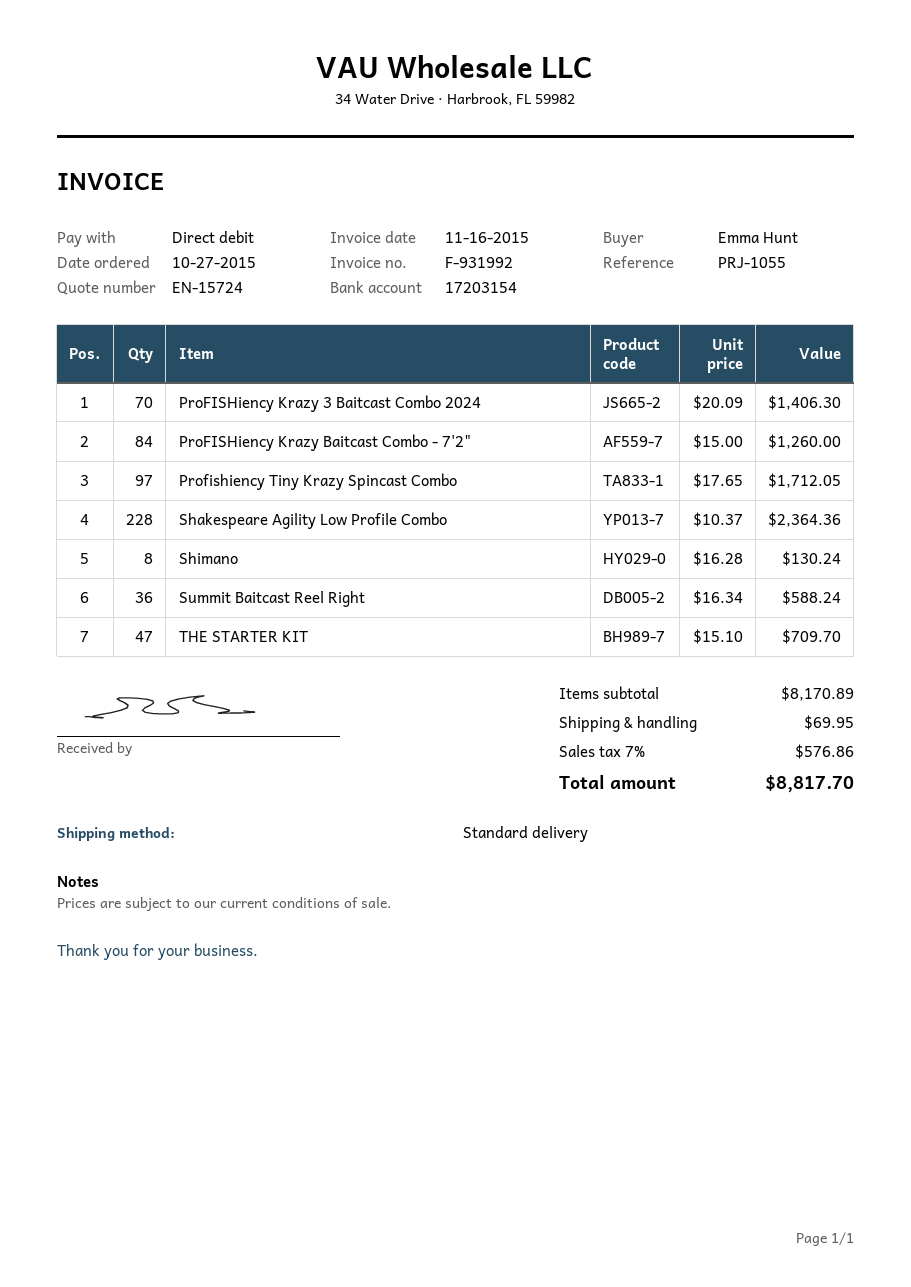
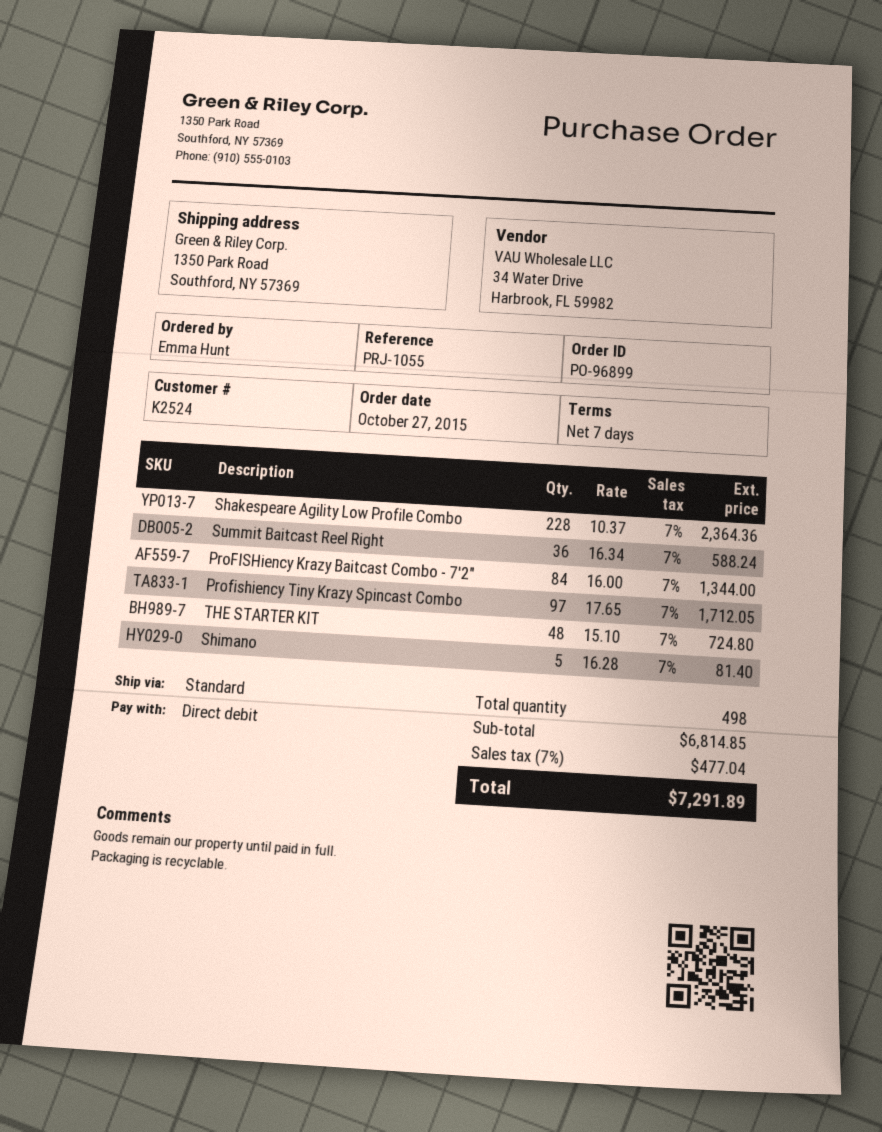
ProFISHiency Krazy 3 Baitcast Combo 2024: 70 x 20.09 = 1406.30 -> none
ProFISHiency Krazy Baitcast Combo - 7'2": 84 x 15.00 = 1260.00 -> 84 x 16.00 = 1344.00
Shimano: 8 x 16.28 = 130.24 -> 5 x 16.28 = 81.40
THE STARTER KIT: 47 x 15.10 = 709.70 -> 48 x 15.10 = 724.80
subtotal: 8170.89 -> 6814.85
shipping: 69.95 -> none
tax: 7% = 576.86 -> 7% = 477.04
total: 8817.70 -> 7291.89

